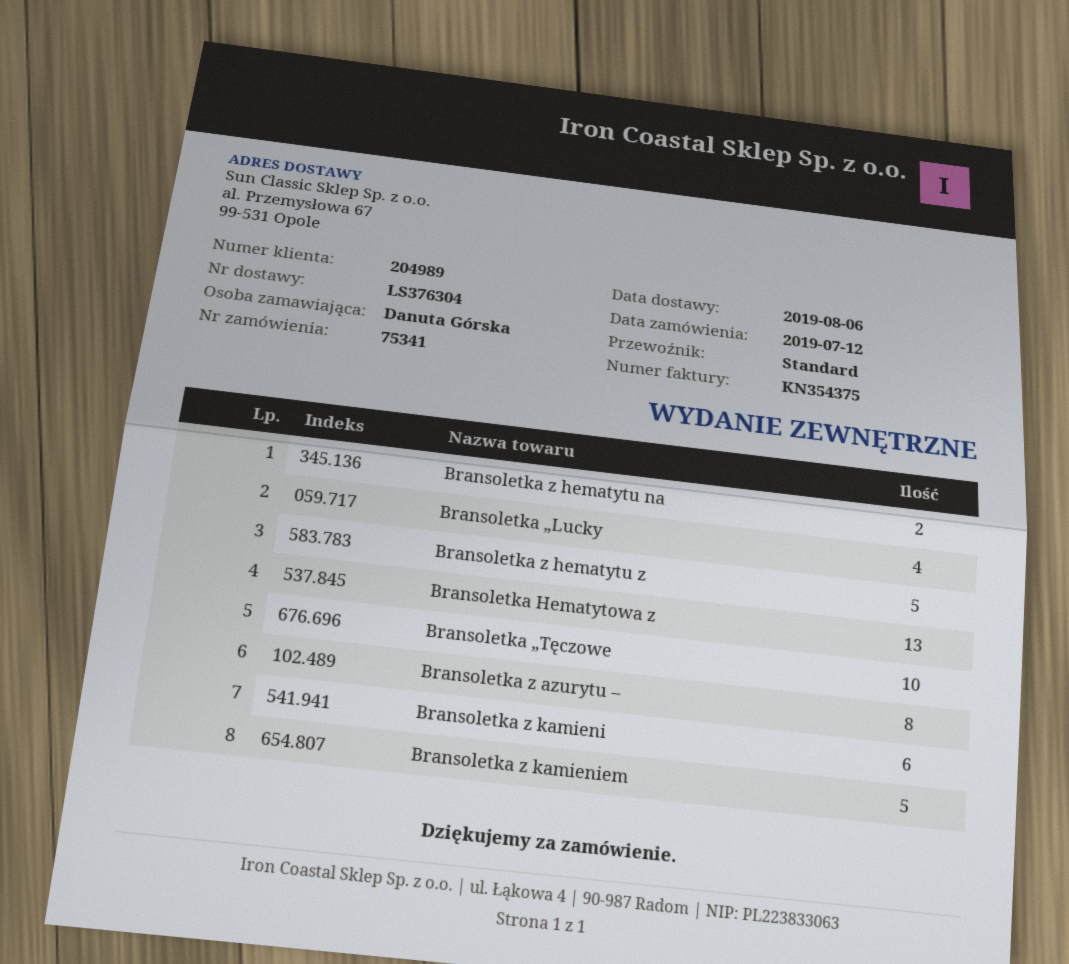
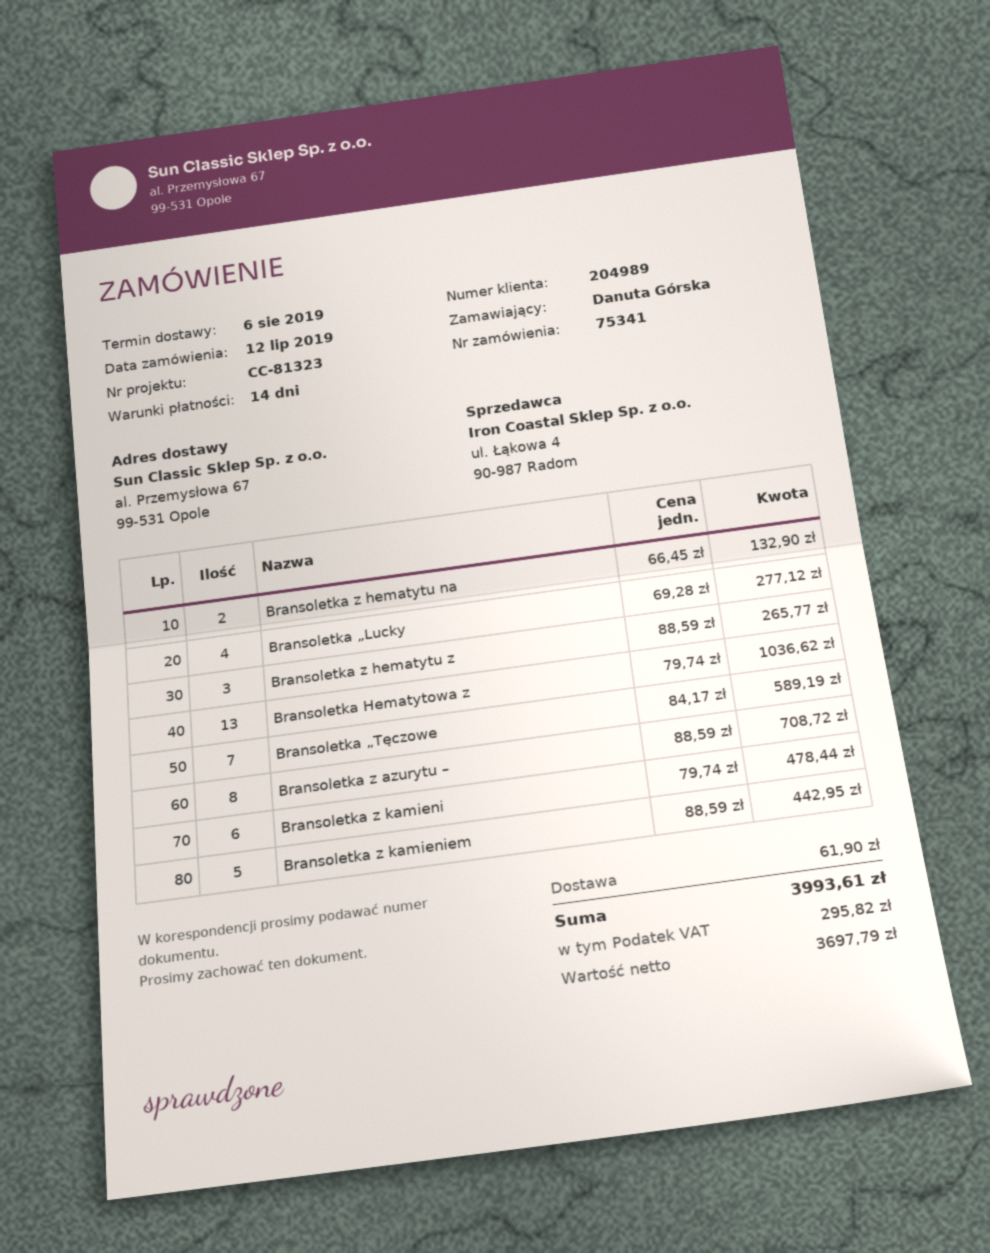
Bransoletka z hematytu z: 5 -> 3
Bransoletka „Tęczowe: 10 -> 7

